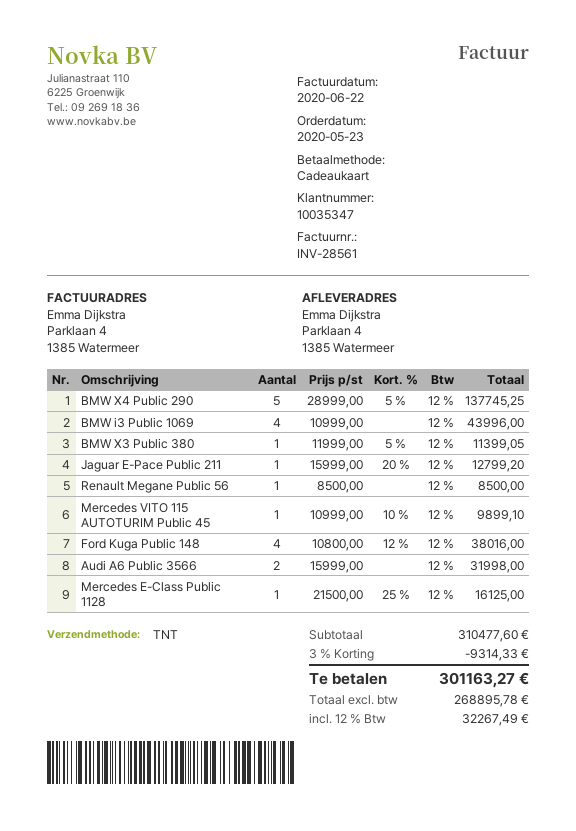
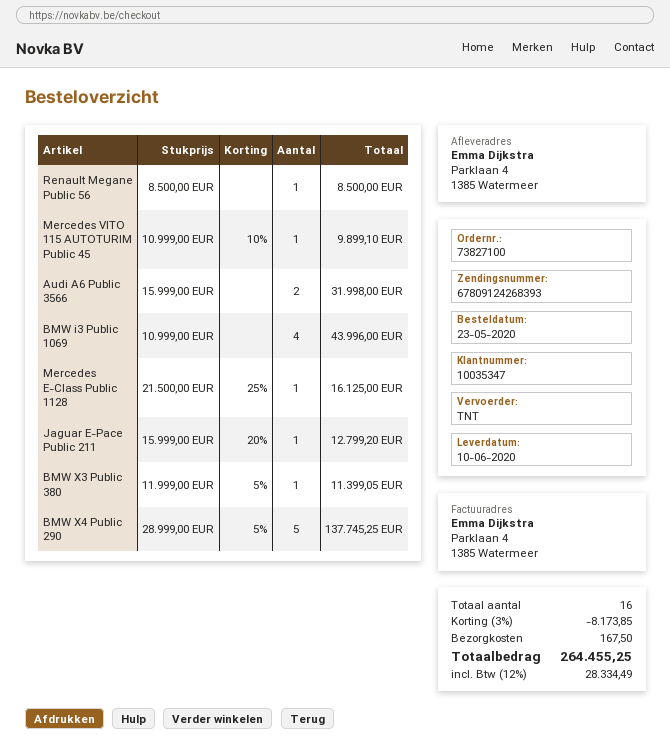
Ford Kuga Public 148: 4 x 10800.00 - 12% = 38016.00 -> none
discount: 3% = 9314.33 -> 3% = 8173.85
shipping: none -> 167.50
tax: 12% = 32267.49 -> 12% = 28334.49
total: 301163.27 -> 264455.25

